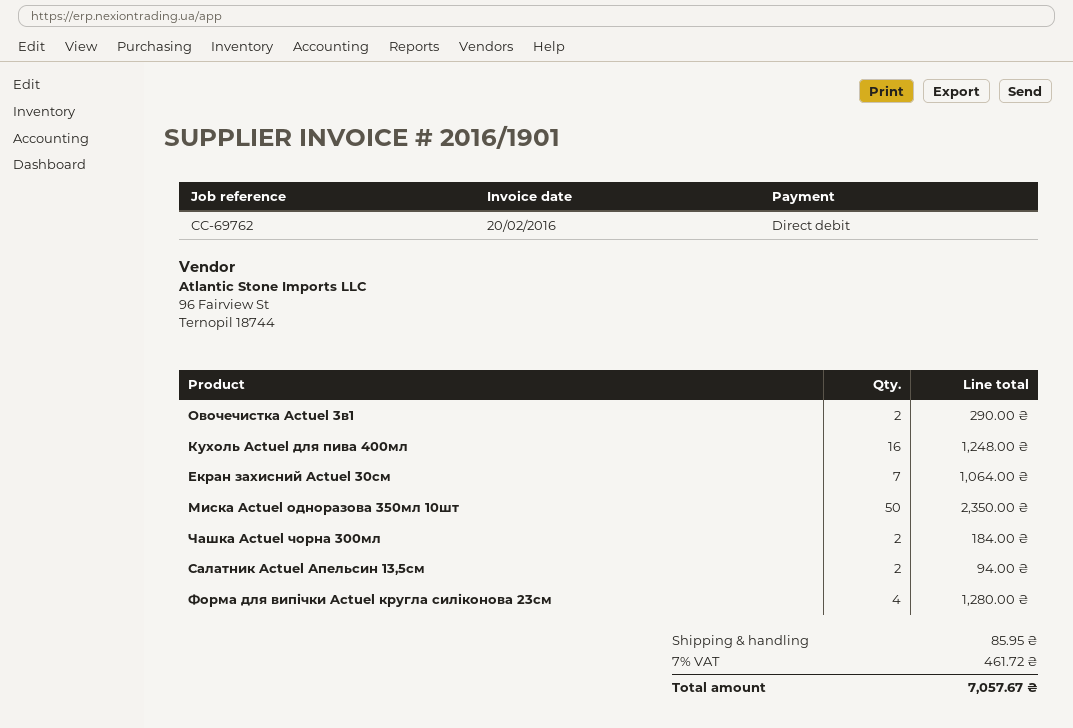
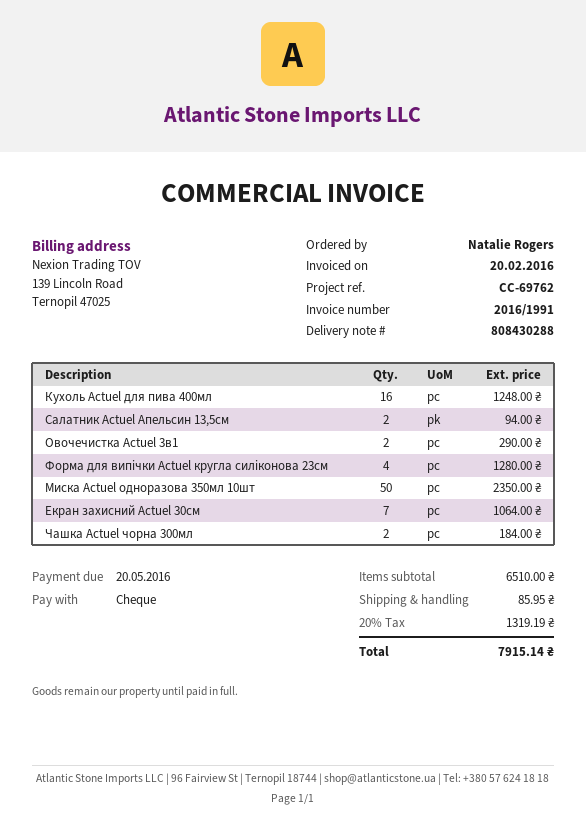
invoice number: 2016/1901 -> 2016/1991
payment method: direct debit -> cheque
tax: 7% = 461.72 -> 20% = 1319.19
total: 7057.67 -> 7915.14

